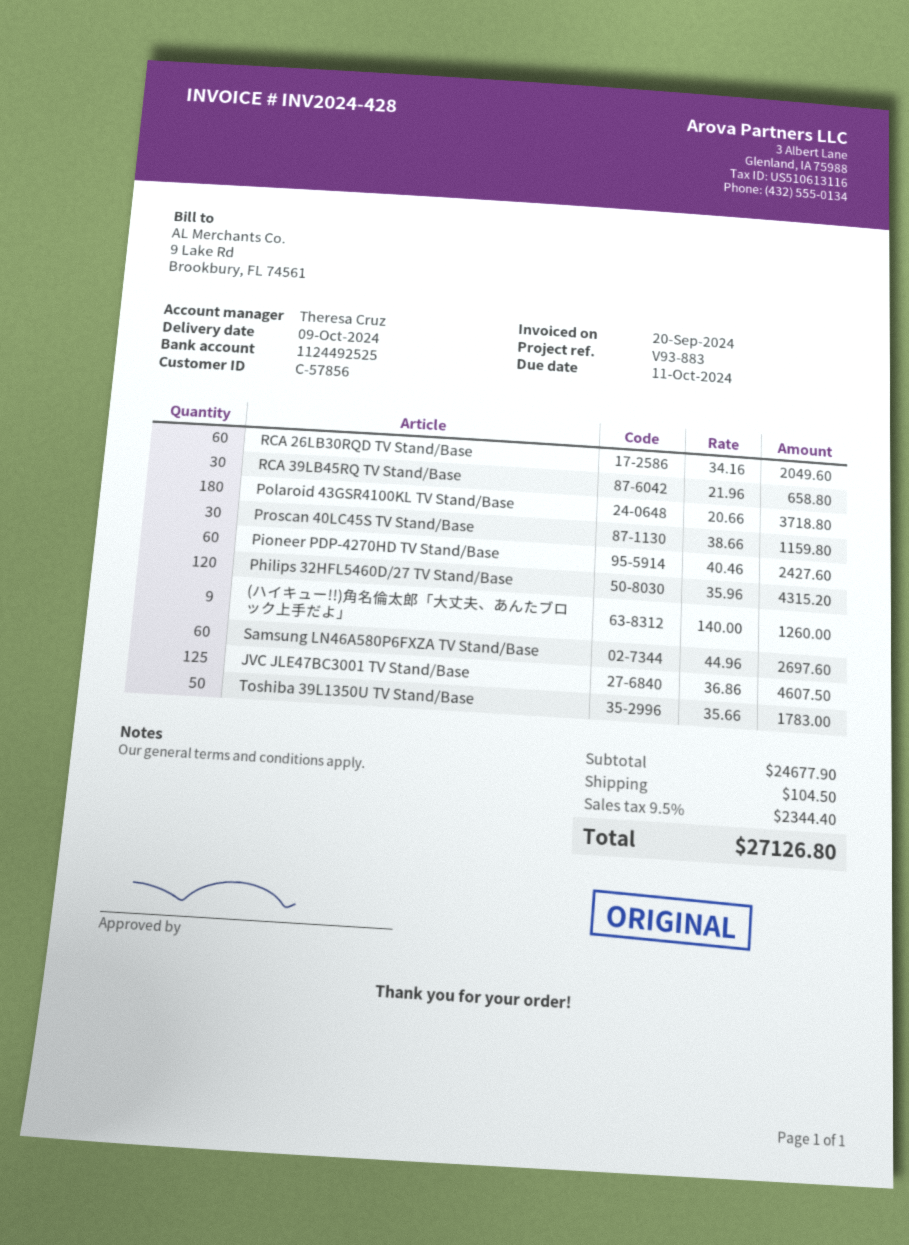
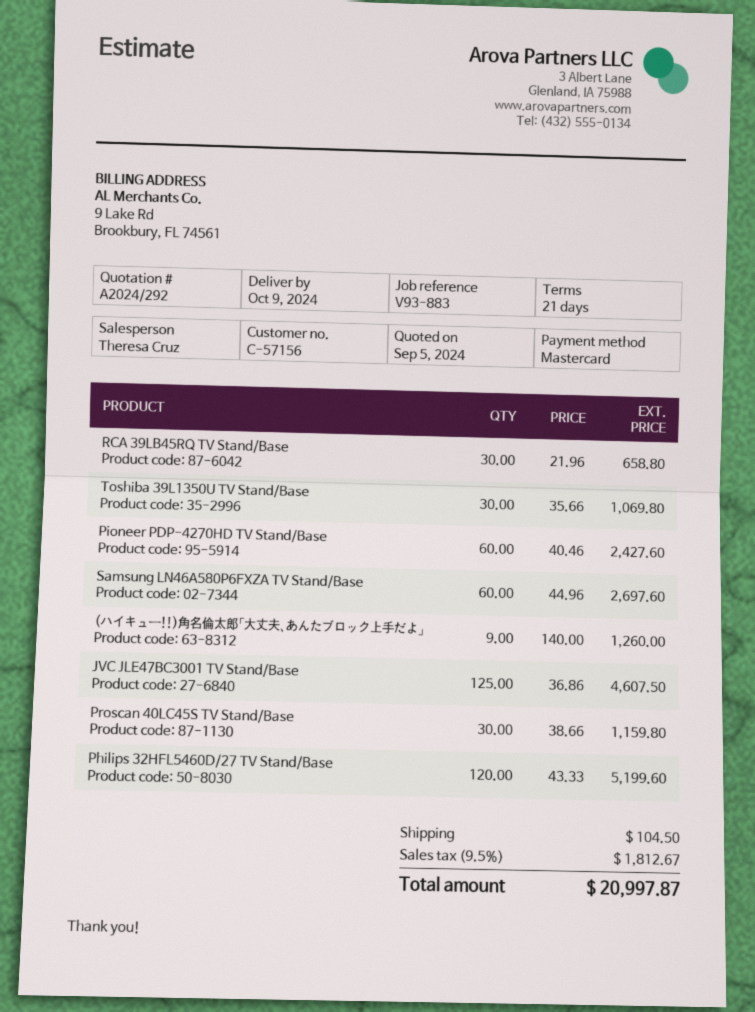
customer number: C-57856 -> C-57156
RCA 26LB30RQD TV Stand/Base: 60 x 34.16 = 2049.60 -> none
Polaroid 43GSR4100KL TV Stand/Base: 180 x 20.66 = 3718.80 -> none
Philips 32HFL5460D/27 TV Stand/Base: 120 x 35.96 = 4315.20 -> 120 x 43.33 = 5199.60
Toshiba 39L1350U TV Stand/Base: 50 x 35.66 = 1783.00 -> 30 x 35.66 = 1069.80
tax: 9.5% = 2344.40 -> 9.5% = 1812.67
total: 27126.80 -> 20997.87

